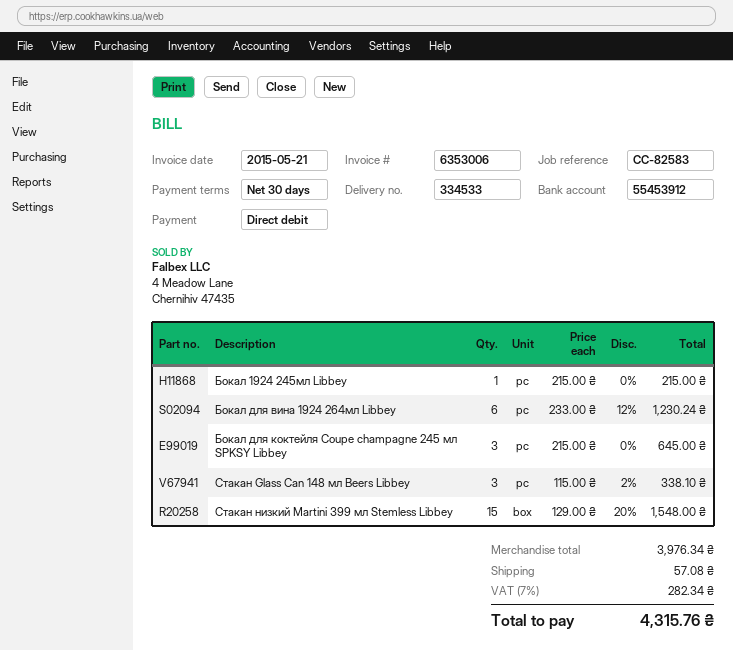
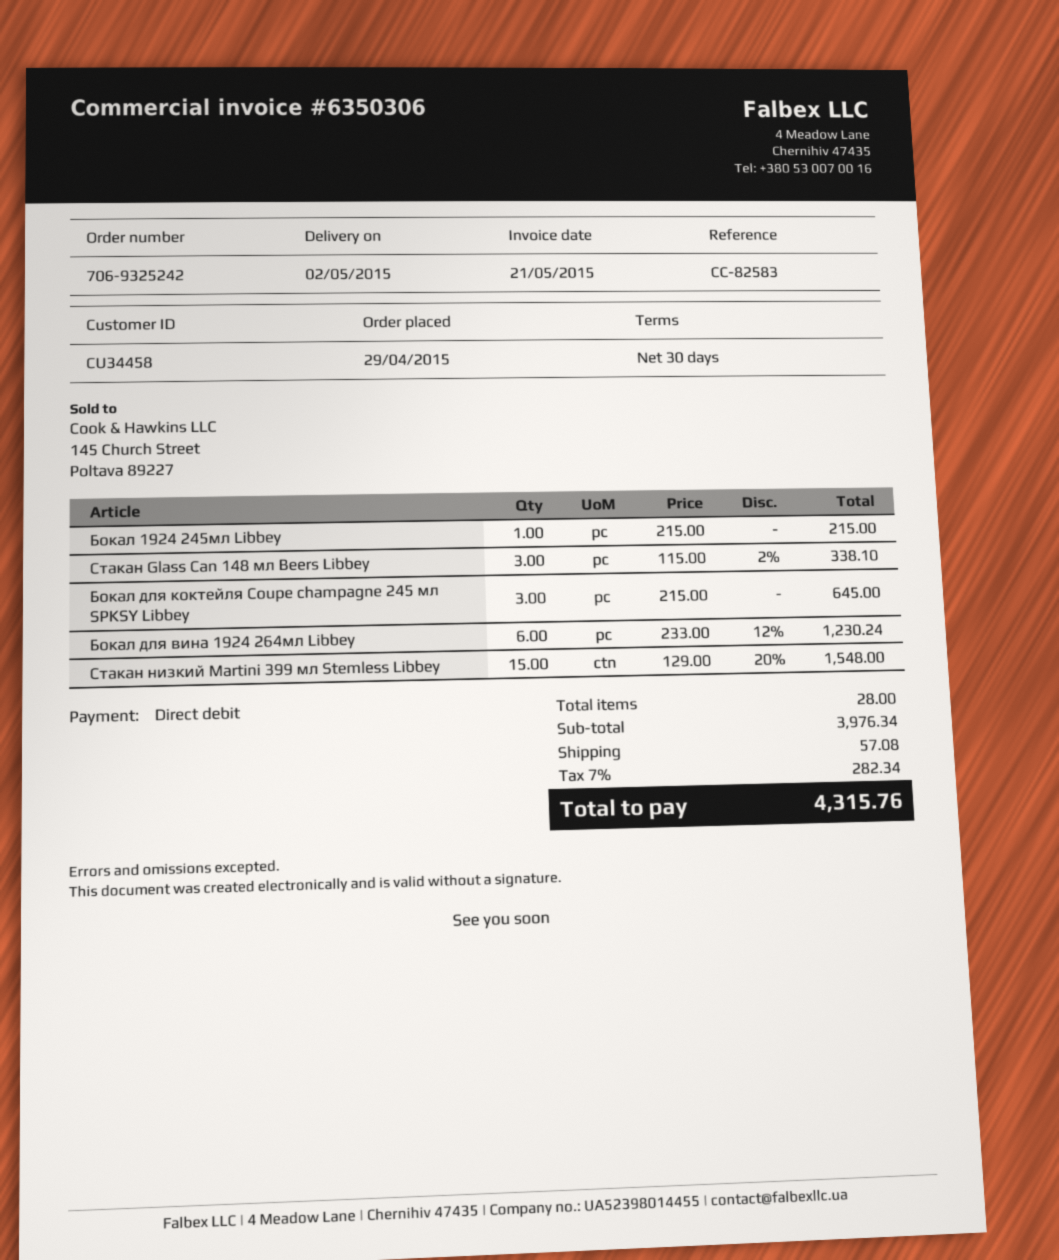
invoice number: 6353006 -> 6350306

